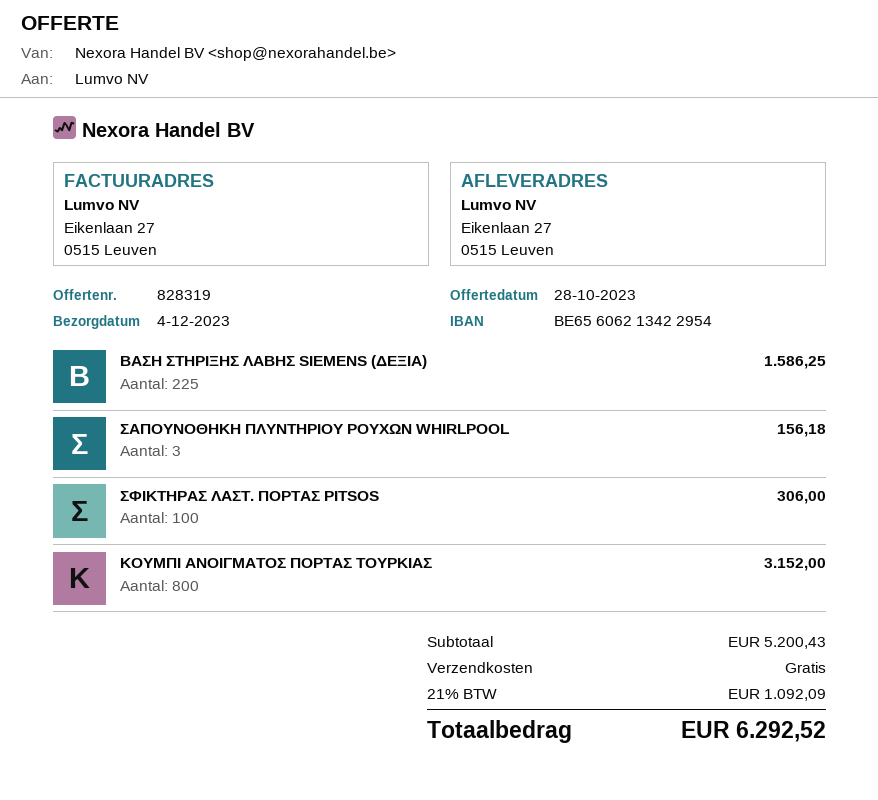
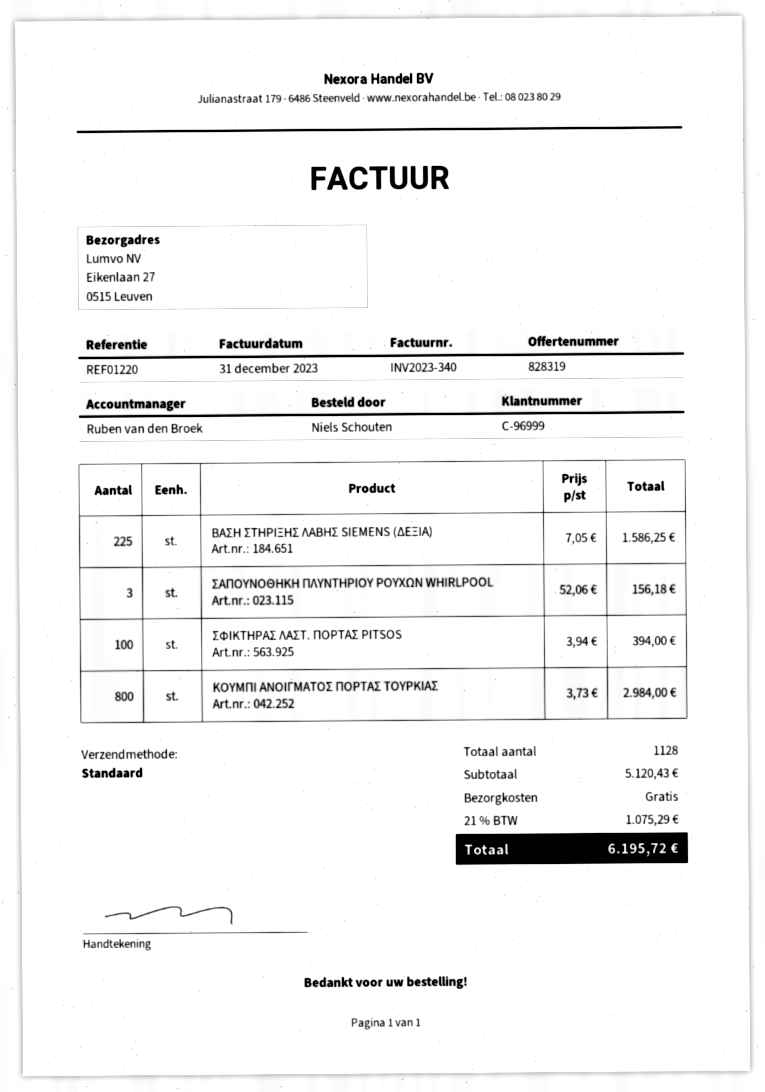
ΣΦΙΚΤΗΡΑΣ ΛΑΣΤ. ΠΟΡΤΑΣ PITSOS: 100 for 306.00 -> 100 for 394.00
ΚΟΥΜΠΙ ΑΝΟΙΓΜΑΤΟΣ ΠΟΡΤΑΣ ΤΟΥΡΚΙΑΣ: 800 for 3152.00 -> 800 for 2984.00
subtotal: 5200.43 -> 5120.43
tax: 21% = 1092.09 -> 21% = 1075.29
total: 6292.52 -> 6195.72

